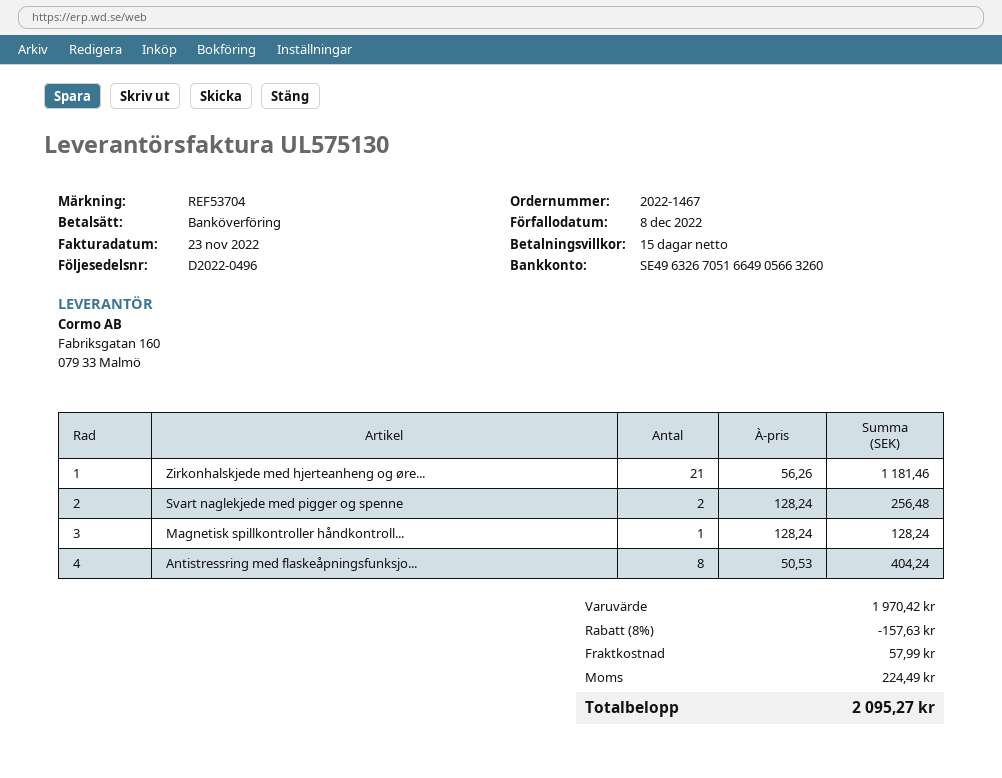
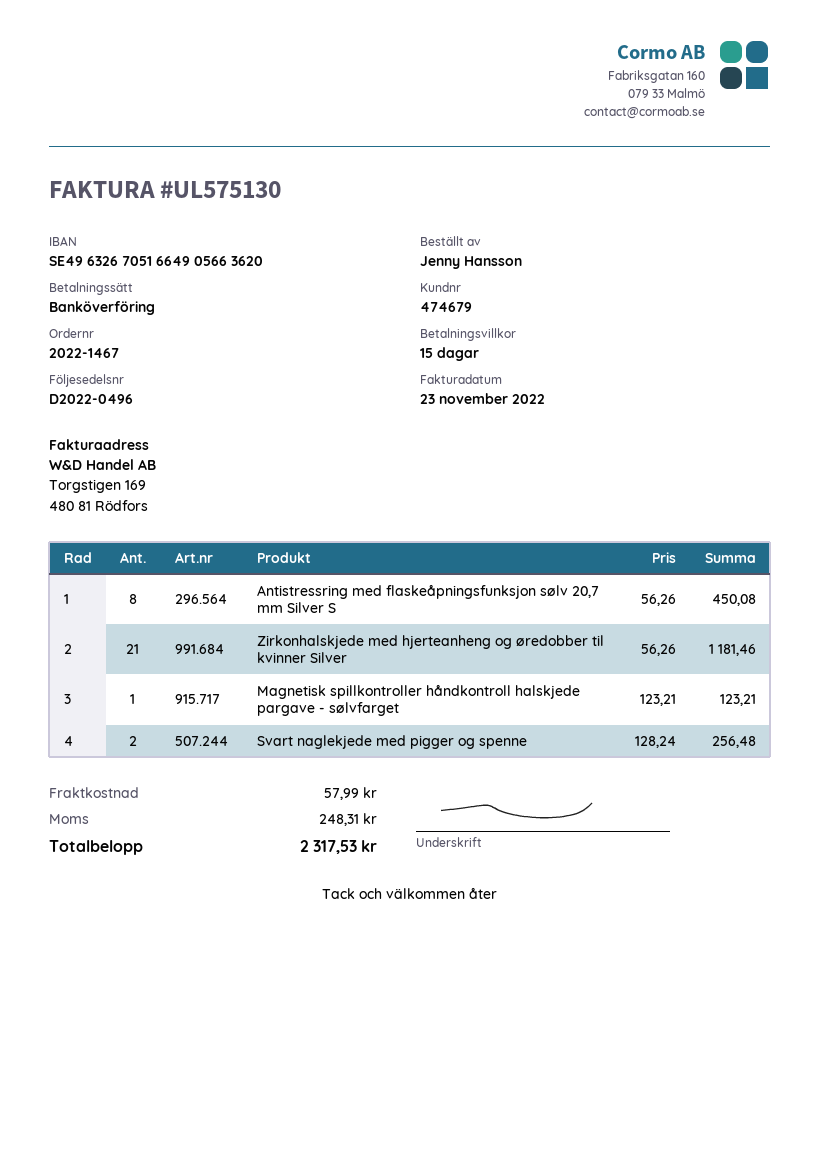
bank account: SE4963267051664905663260 -> SE4963267051664905663620
Magnetisk spillkontroller håndkontroll...: 1 x 128.24 = 128.24 -> 1 x 123.21 = 123.21
Antistressring med flaskeåpningsfunksjo...: 8 x 50.53 = 404.24 -> 8 x 56.26 = 450.08
discount: 8% = 157.63 -> none
tax: 224.49 -> 248.31
total: 2095.27 -> 2317.53

